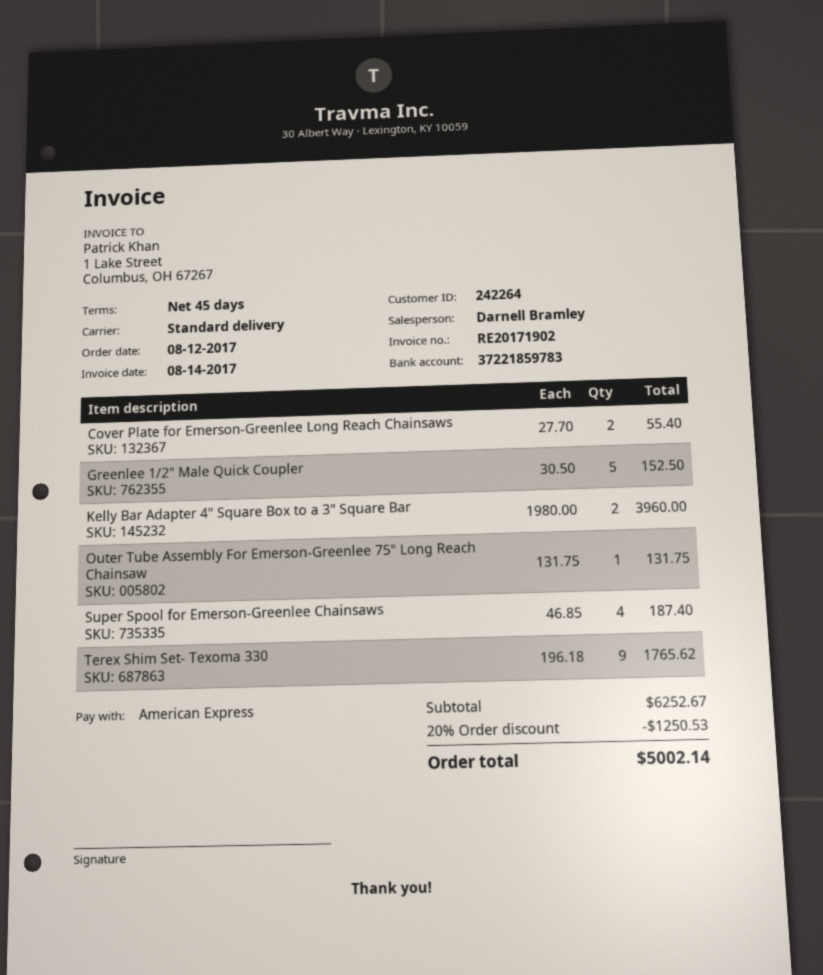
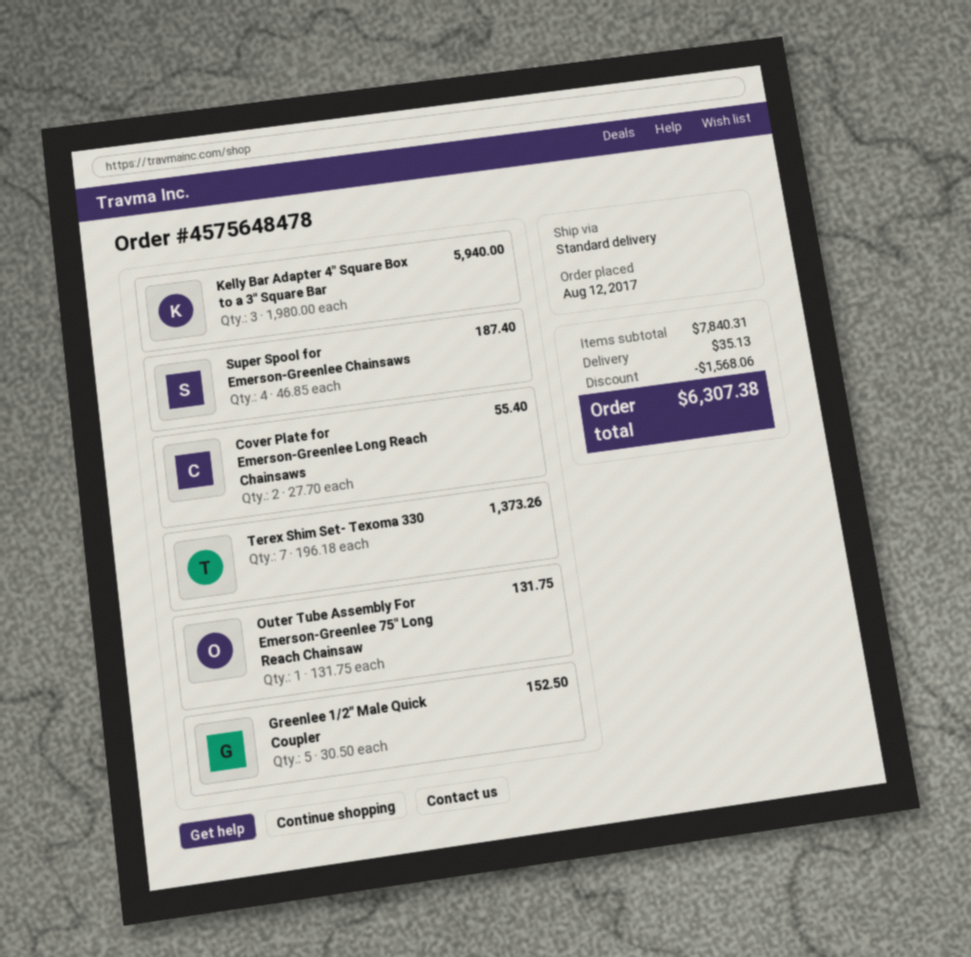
Kelly Bar Adapter 4" Square Box to a 3" Square Bar: 2 x 1980.00 = 3960.00 -> 3 x 1980.00 = 5940.00
Terex Shim Set- Texoma 330: 9 x 196.18 = 1765.62 -> 7 x 196.18 = 1373.26
subtotal: 6252.67 -> 7840.31
discount: 1250.53 -> 1568.06
shipping: none -> 35.13
total: 5002.14 -> 6307.38

